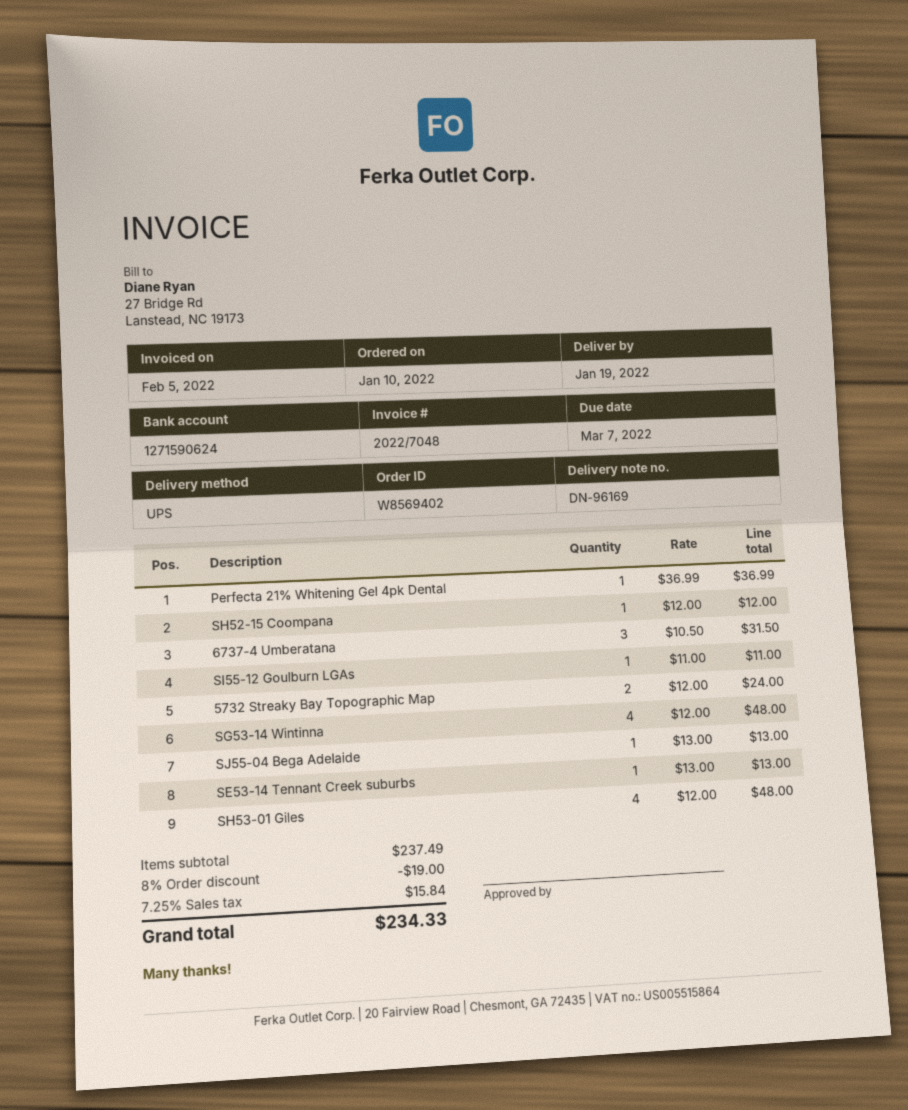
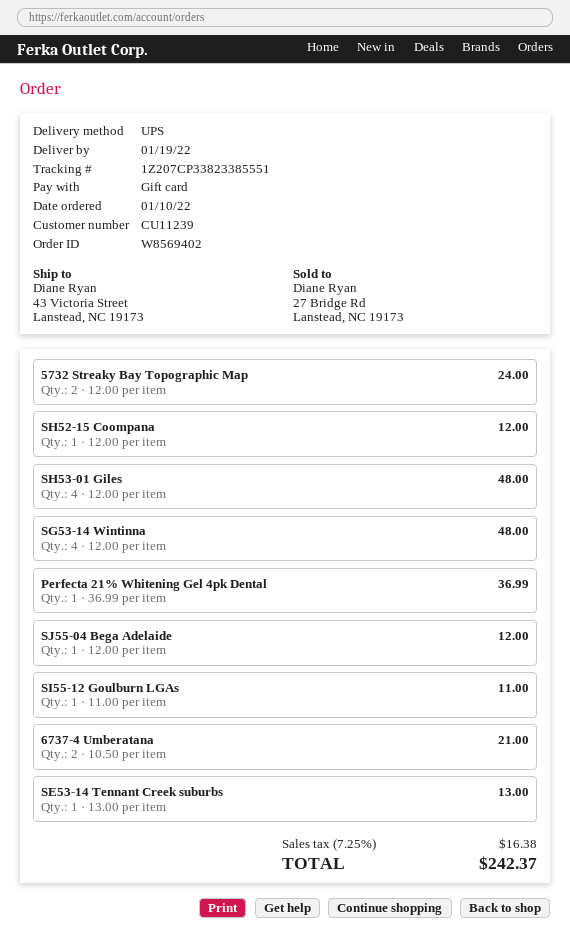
6737-4 Umberatana: 3 x 10.50 = 31.50 -> 2 x 10.50 = 21.00
SJ55-04 Bega Adelaide: 1 x 13.00 = 13.00 -> 1 x 12.00 = 12.00
discount: 8% = 19.00 -> none
tax: 7.25% = 15.84 -> 7.25% = 16.38
total: 234.33 -> 242.37

